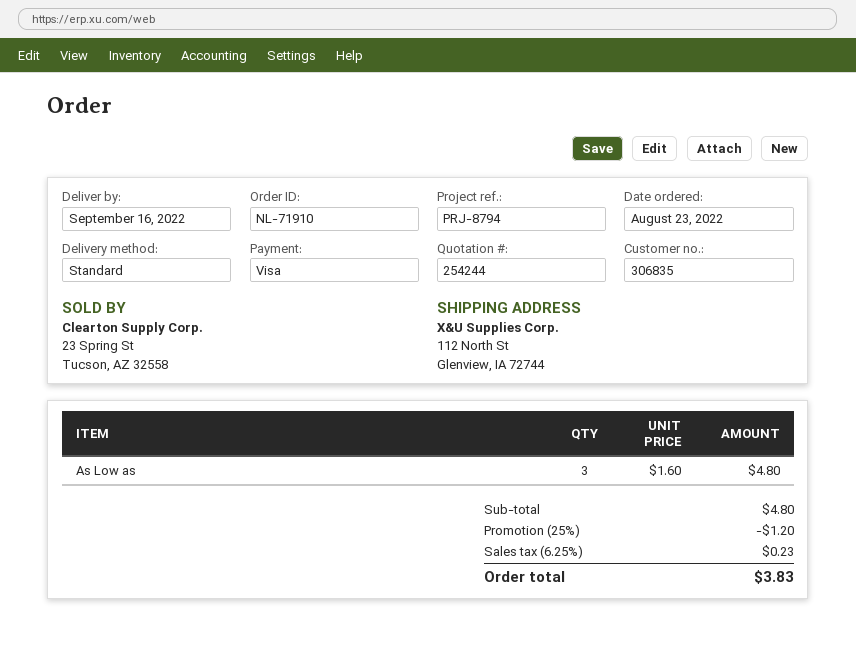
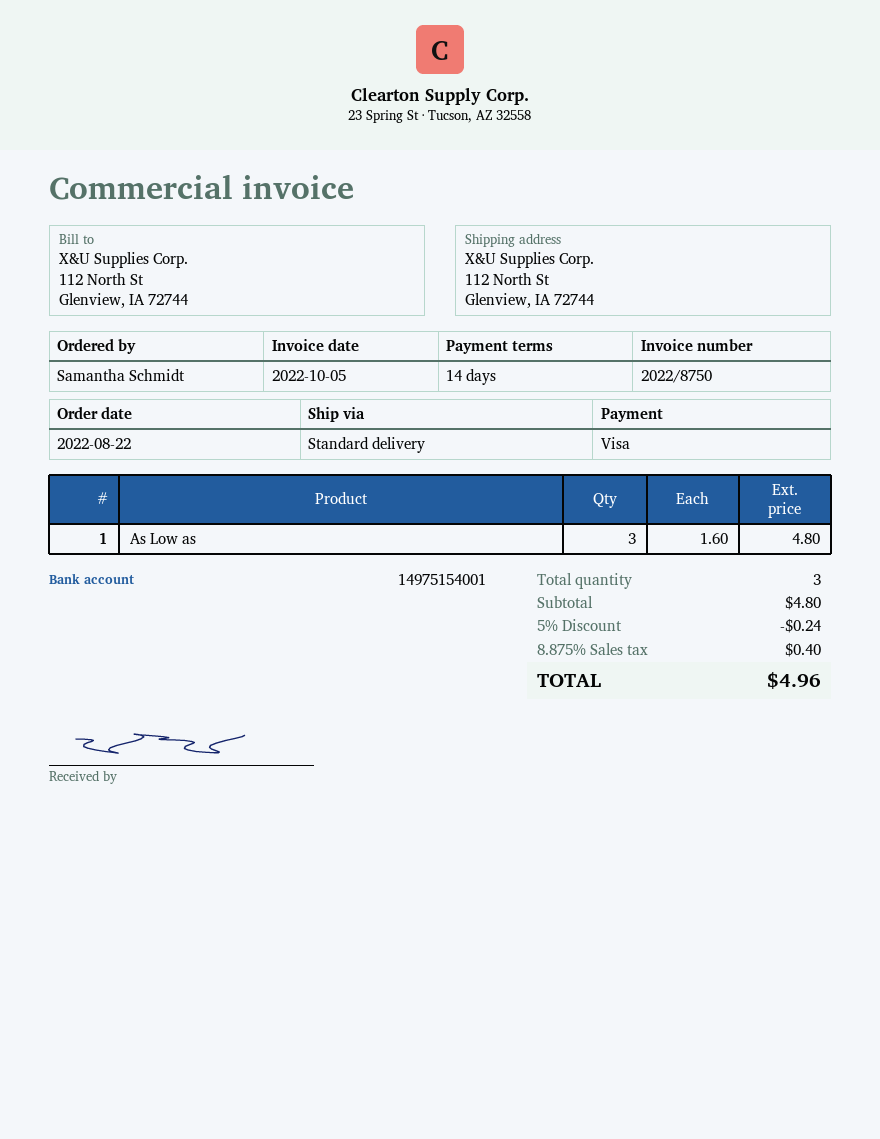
order date: 2022-08-23 -> 2022-08-22
discount: 25% = 1.20 -> 5% = 0.24
tax: 6.25% = 0.23 -> 8.875% = 0.40
total: 3.83 -> 4.96

